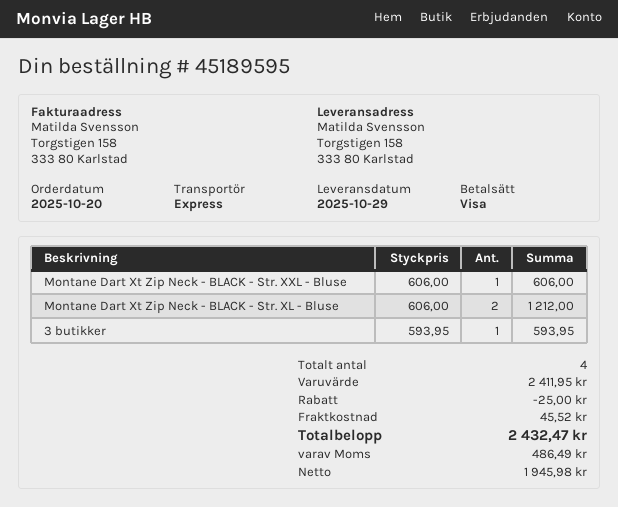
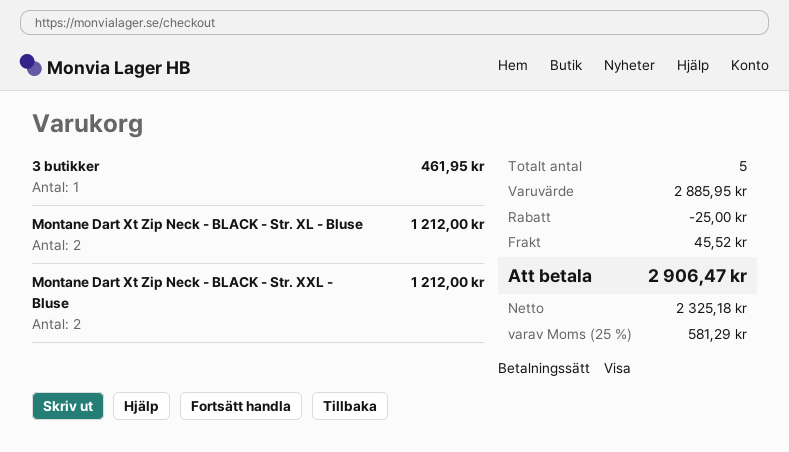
Montane Dart Xt Zip Neck - BLACK - Str. XXL - Bluse: 1 for 606.00 -> 2 for 1212.00
3 butikker: 1 for 593.95 -> 1 for 461.95
total quantity: 4 -> 5
subtotal: 2411.95 -> 2885.95
net: 1945.98 -> 2325.18
tax: 486.49 -> 581.29
total: 2432.47 -> 2906.47

